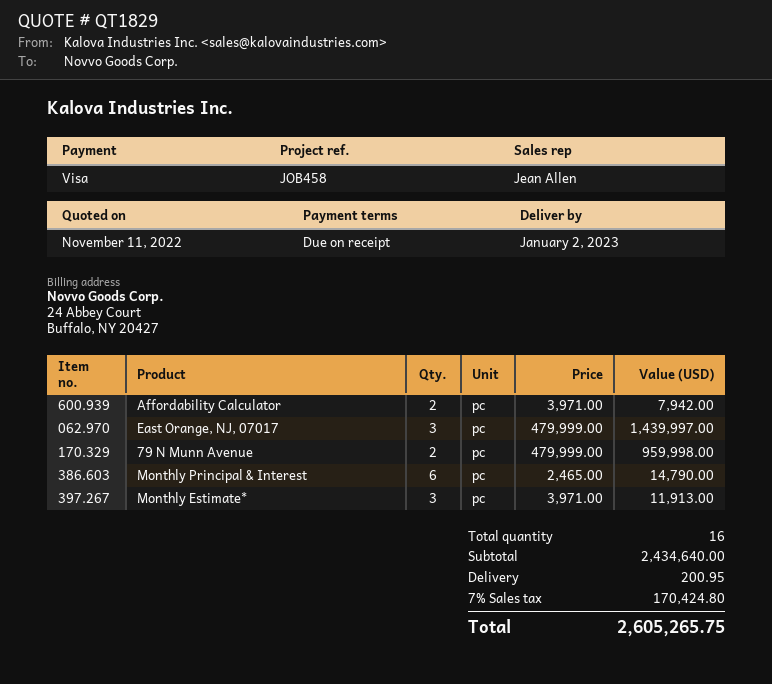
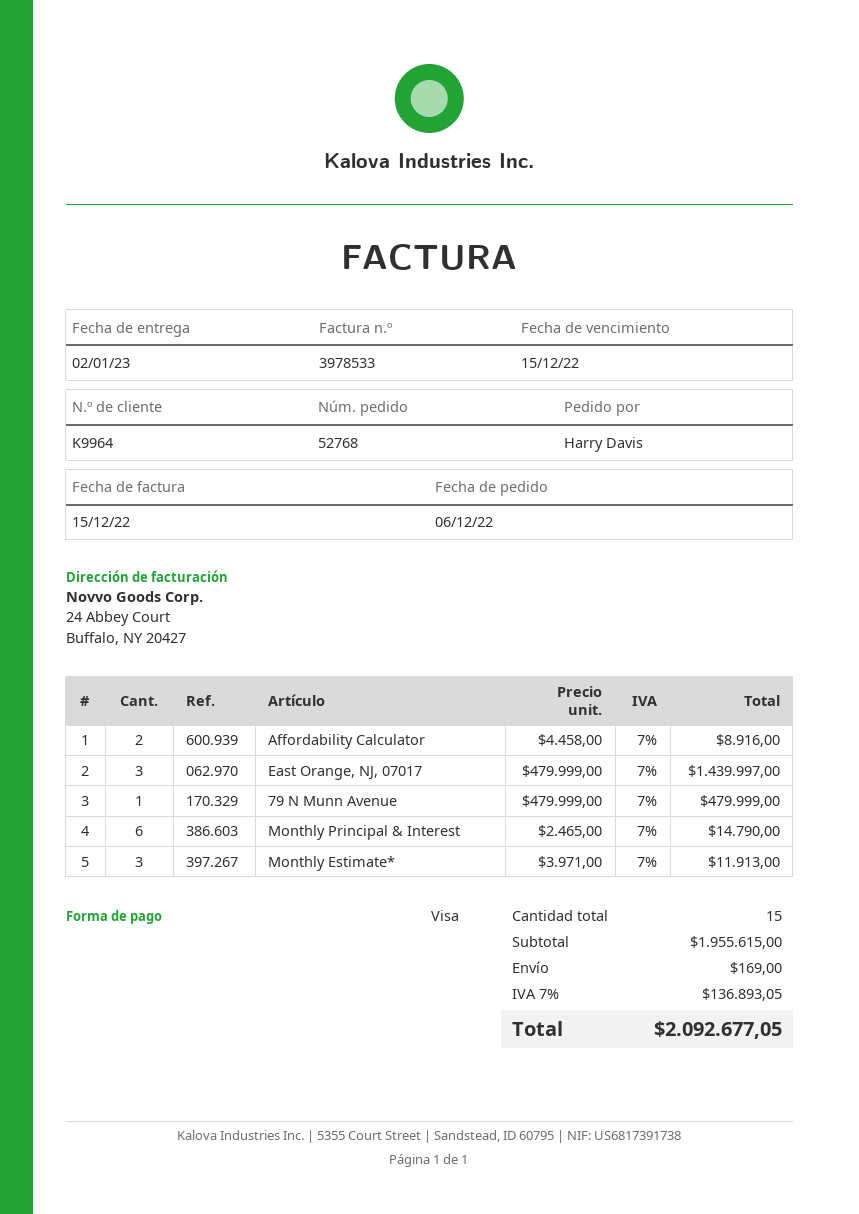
Affordability Calculator: 2 x 3971.00 = 7942.00 -> 2 x 4458.00 = 8916.00
79 N Munn Avenue: 2 x 479999.00 = 959998.00 -> 1 x 479999.00 = 479999.00
total quantity: 16 -> 15
subtotal: 2434640.00 -> 1955615.00
shipping: 200.95 -> 169.00
tax: 7% = 170424.80 -> 7% = 136893.05
total: 2605265.75 -> 2092677.05

